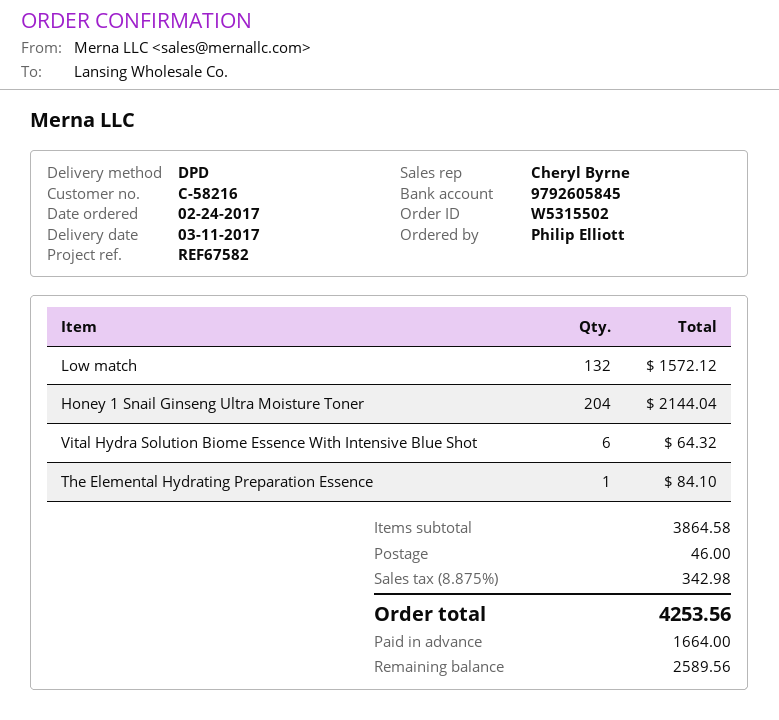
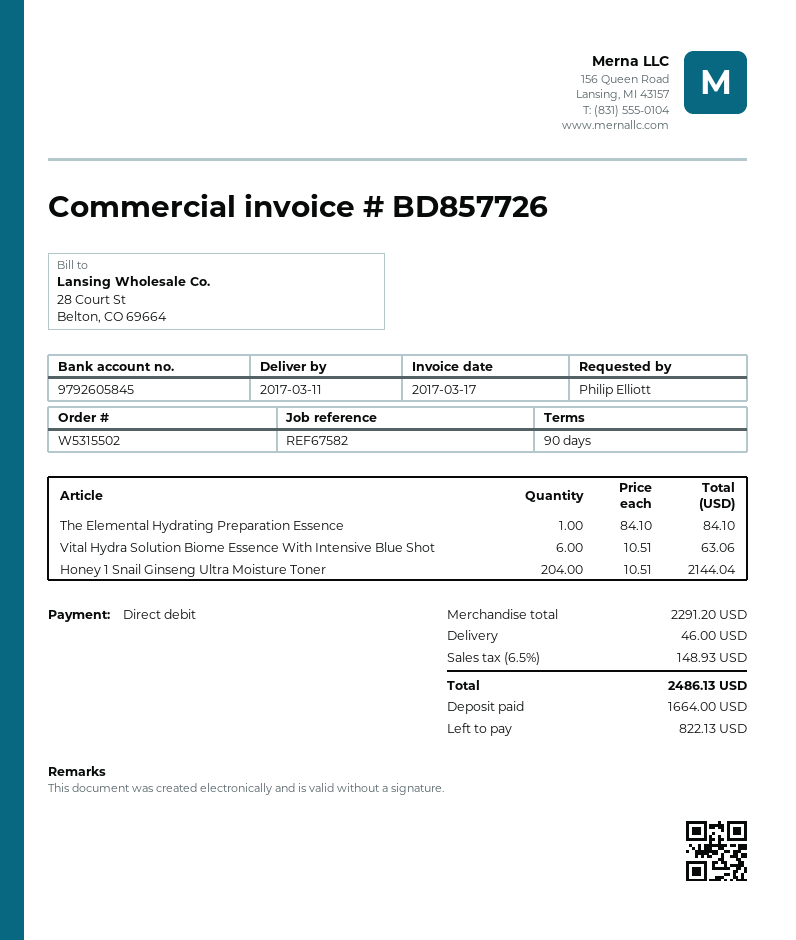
Low match: 132 for 1572.12 -> none
Vital Hydra Solution Biome Essence With Intensive Blue Shot: 6 for 64.32 -> 6 for 63.06
subtotal: 3864.58 -> 2291.20
tax: 8.875% = 342.98 -> 6.5% = 148.93
total: 4253.56 -> 2486.13
balance: 2589.56 -> 822.13

